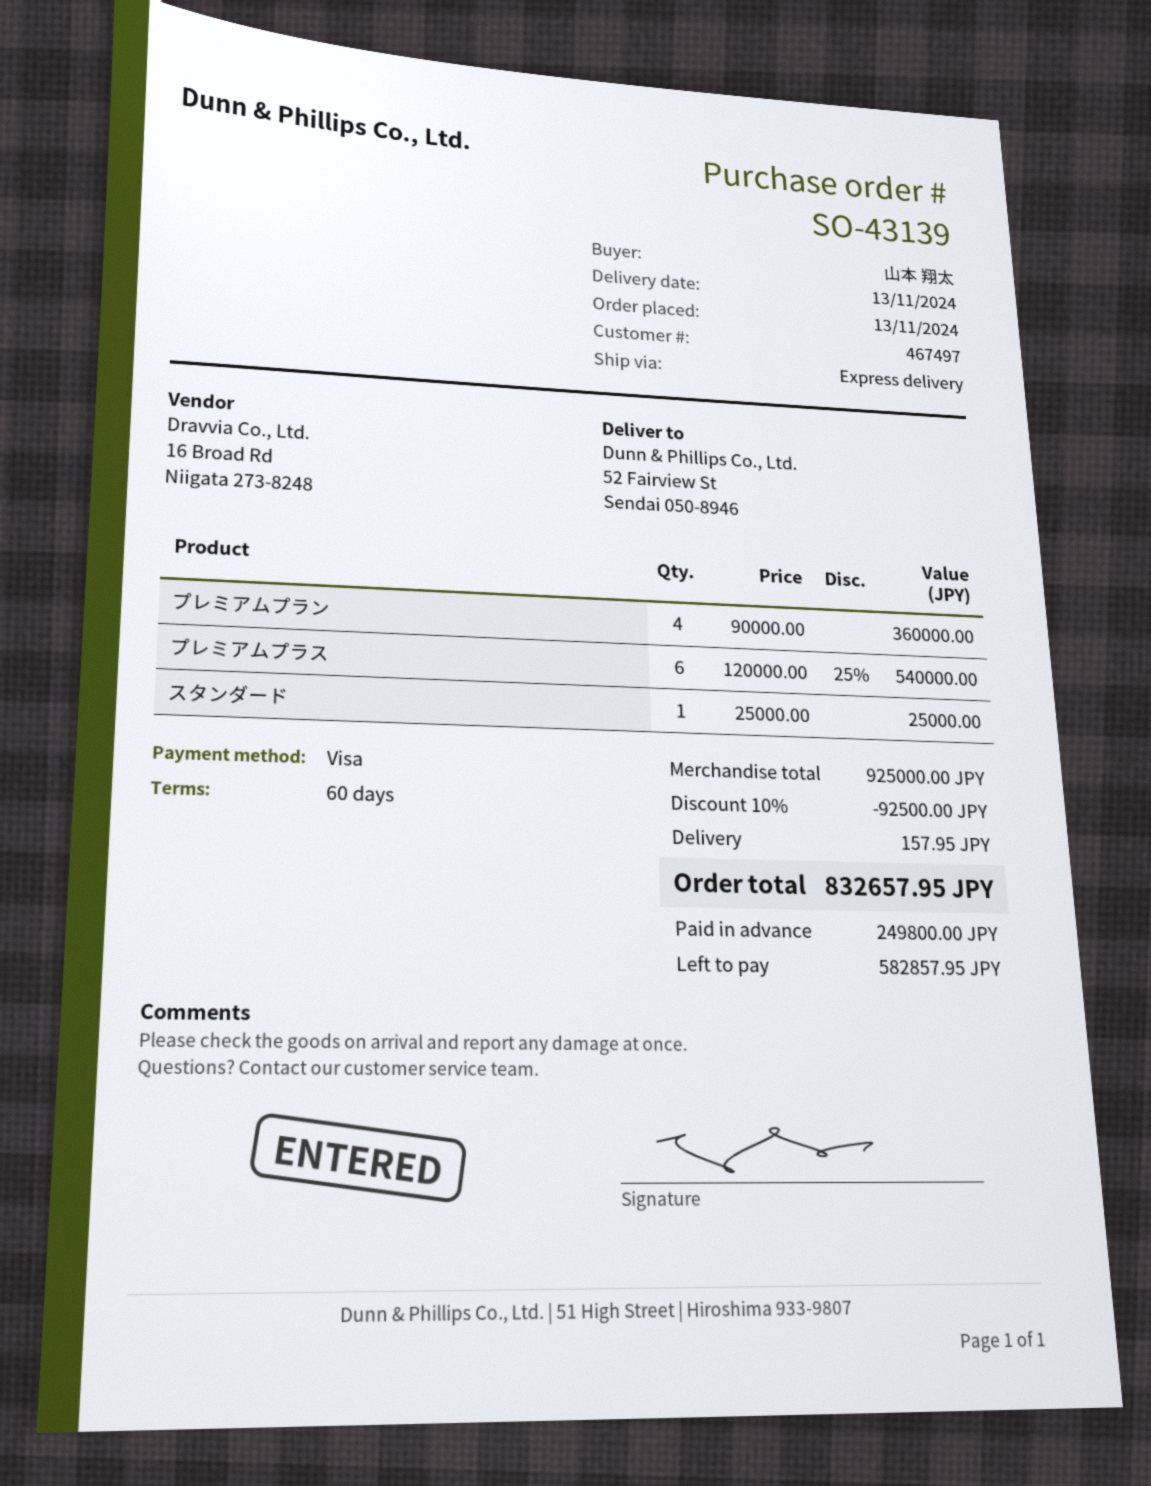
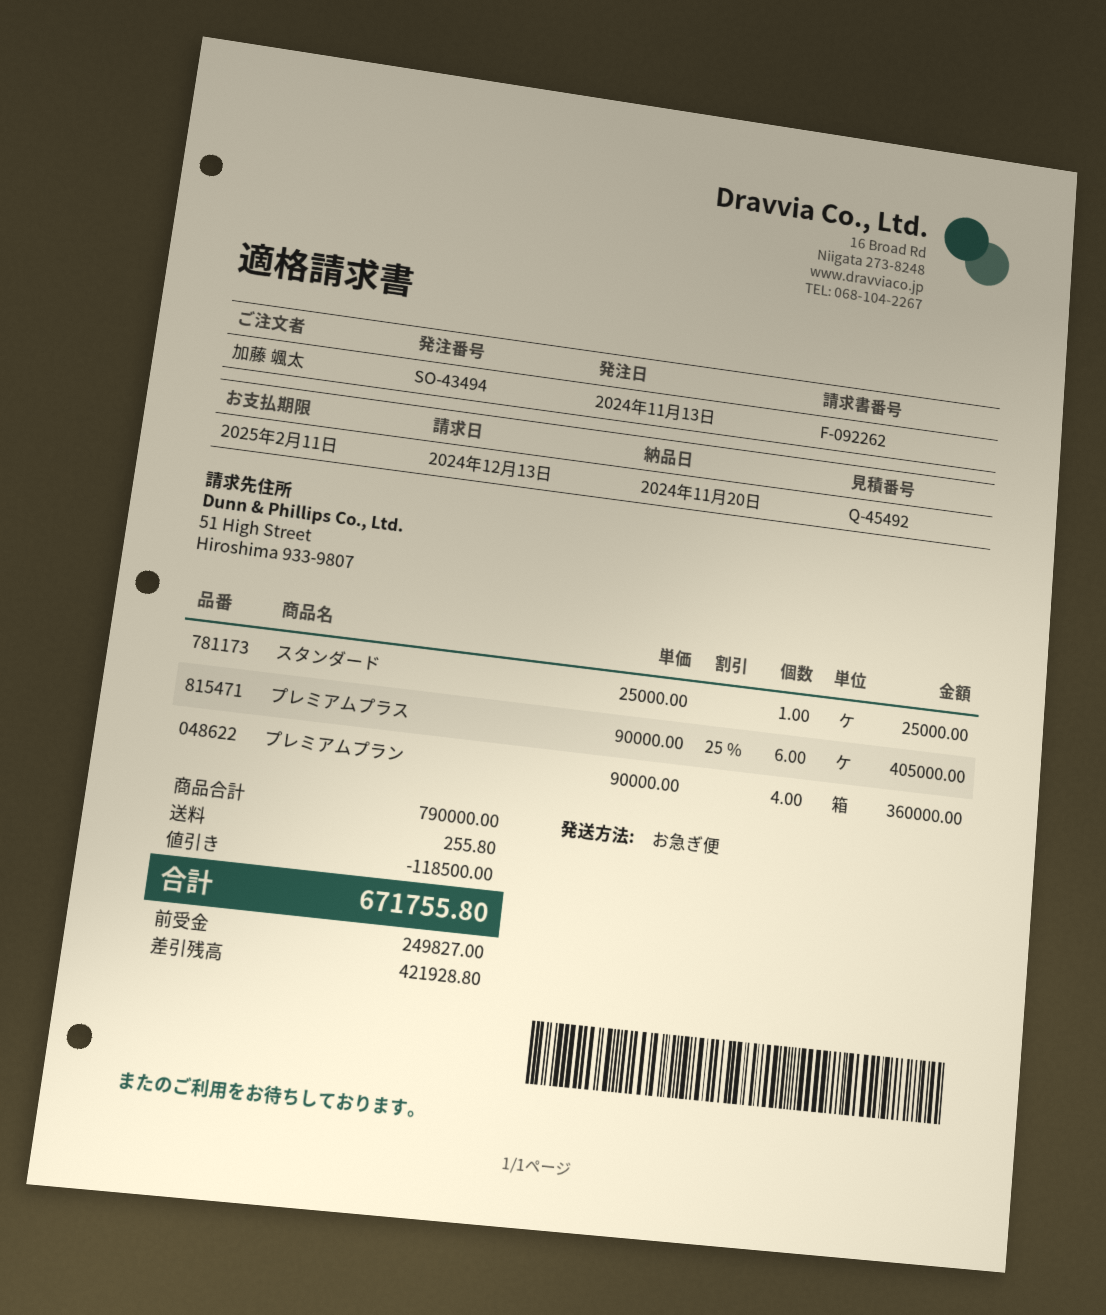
order number: SO-43139 -> SO-43494
delivery date: 2024-11-13 -> 2024-11-20
ordered by: 山本 翔太 -> 加藤 颯太
プレミアムプラス: 6 x 120000.00 - 25% = 540000.00 -> 6 x 90000.00 - 25% = 405000.00
subtotal: 925000.00 -> 790000.00
discount: 92500.00 -> 118500.00
shipping: 157.95 -> 255.80
total: 832657.95 -> 671755.80
deposit: 249800.00 -> 249827.00
balance: 582857.95 -> 421928.80

